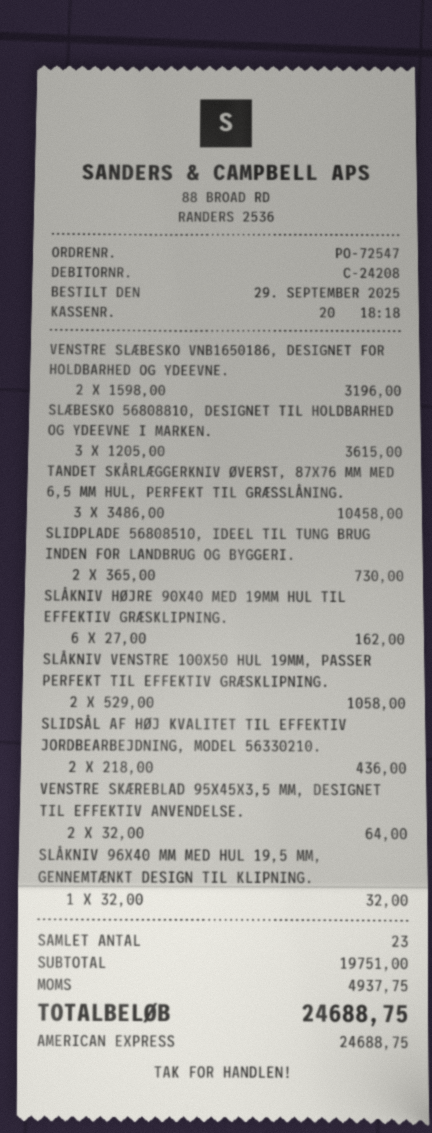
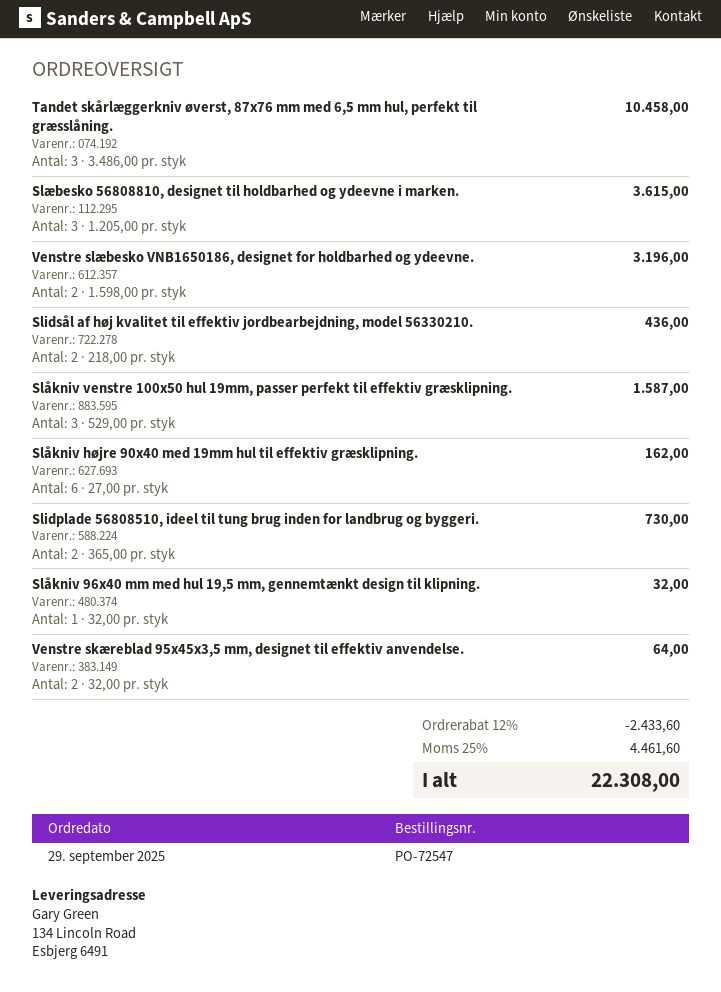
SLÅKNIV VENSTRE 100X50 HUL 19MM, PASSER PERFEKT TIL EFFEKTIV GRÆSKLIPNING.: 2 x 529.00 = 1058.00 -> 3 x 529.00 = 1587.00
discount: none -> 12% = 2433.60
tax: 4937.75 -> 4461.60
total: 24688.75 -> 22308.00

